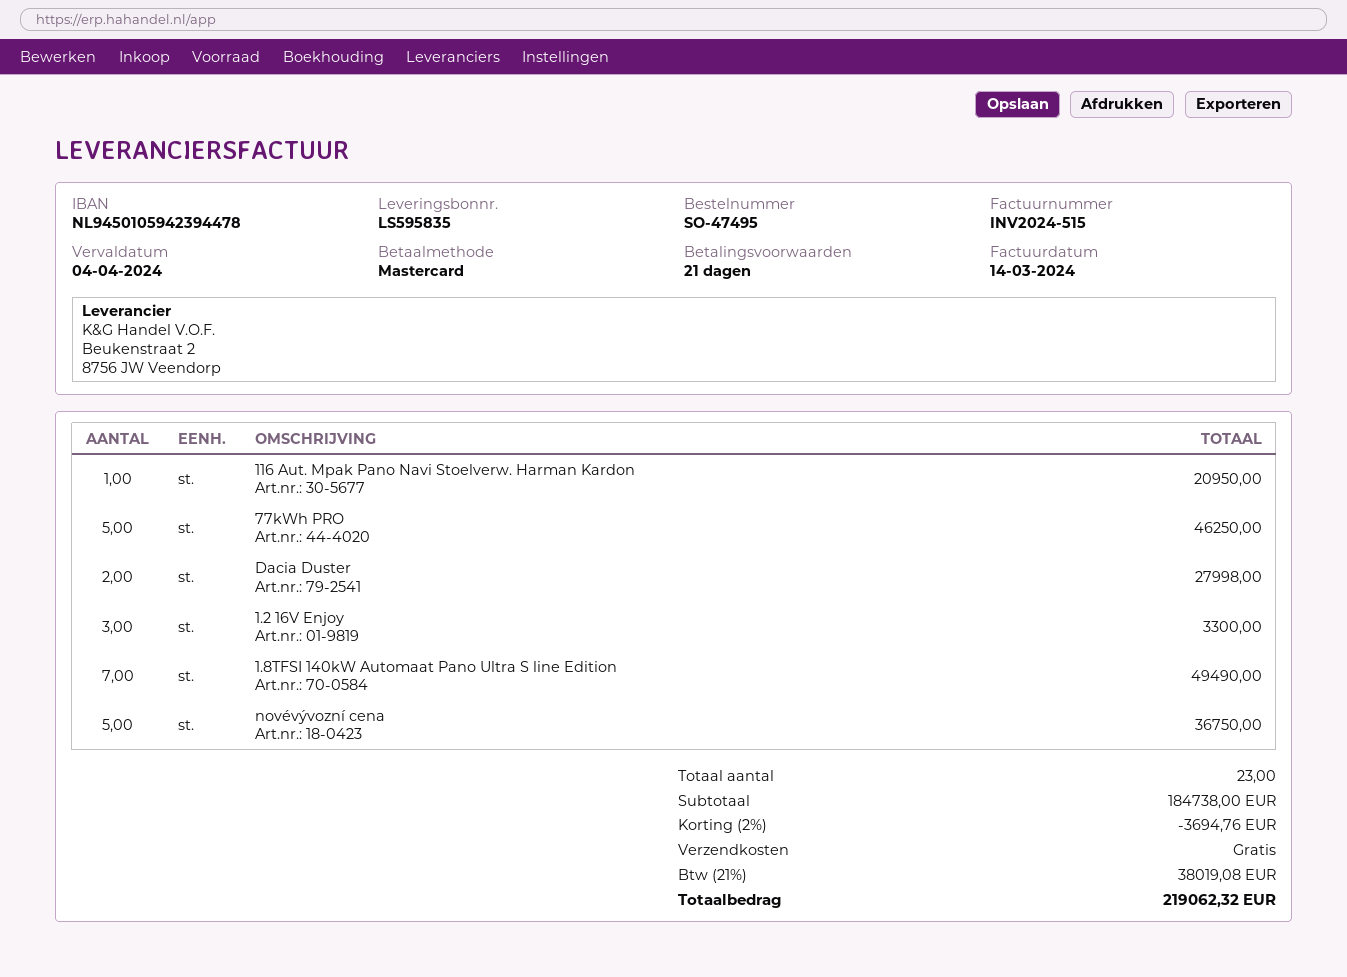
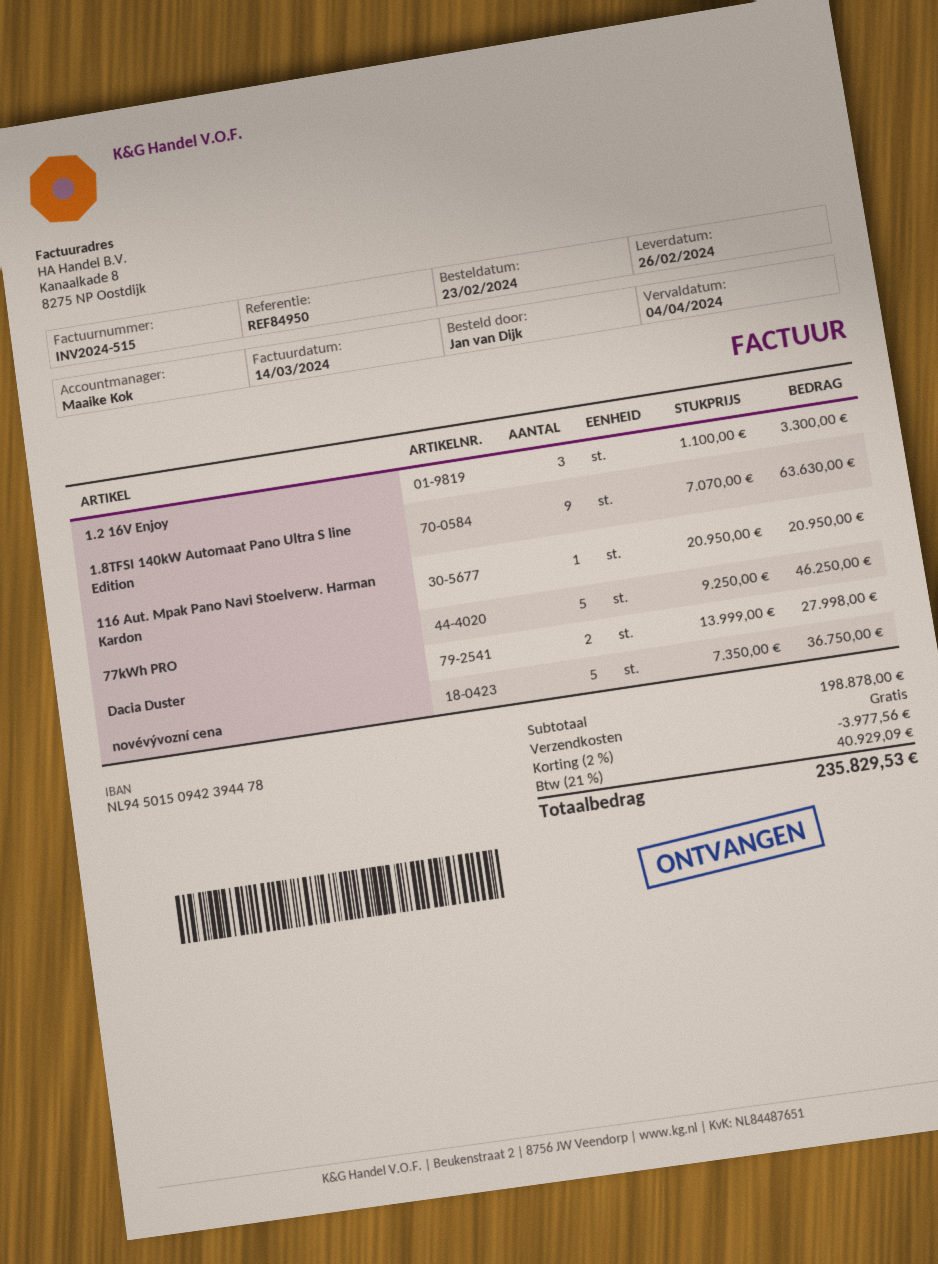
bank account: NL9450105942394478 -> NL9450150942394478
1.8TFSI 140kW Automaat Pano Ultra S line Edition: 7 for 49490.00 -> 9 for 63630.00
subtotal: 184738.00 -> 198878.00
discount: 2% = 3694.76 -> 2% = 3977.56
tax: 21% = 38019.08 -> 21% = 40929.09
total: 219062.32 -> 235829.53

